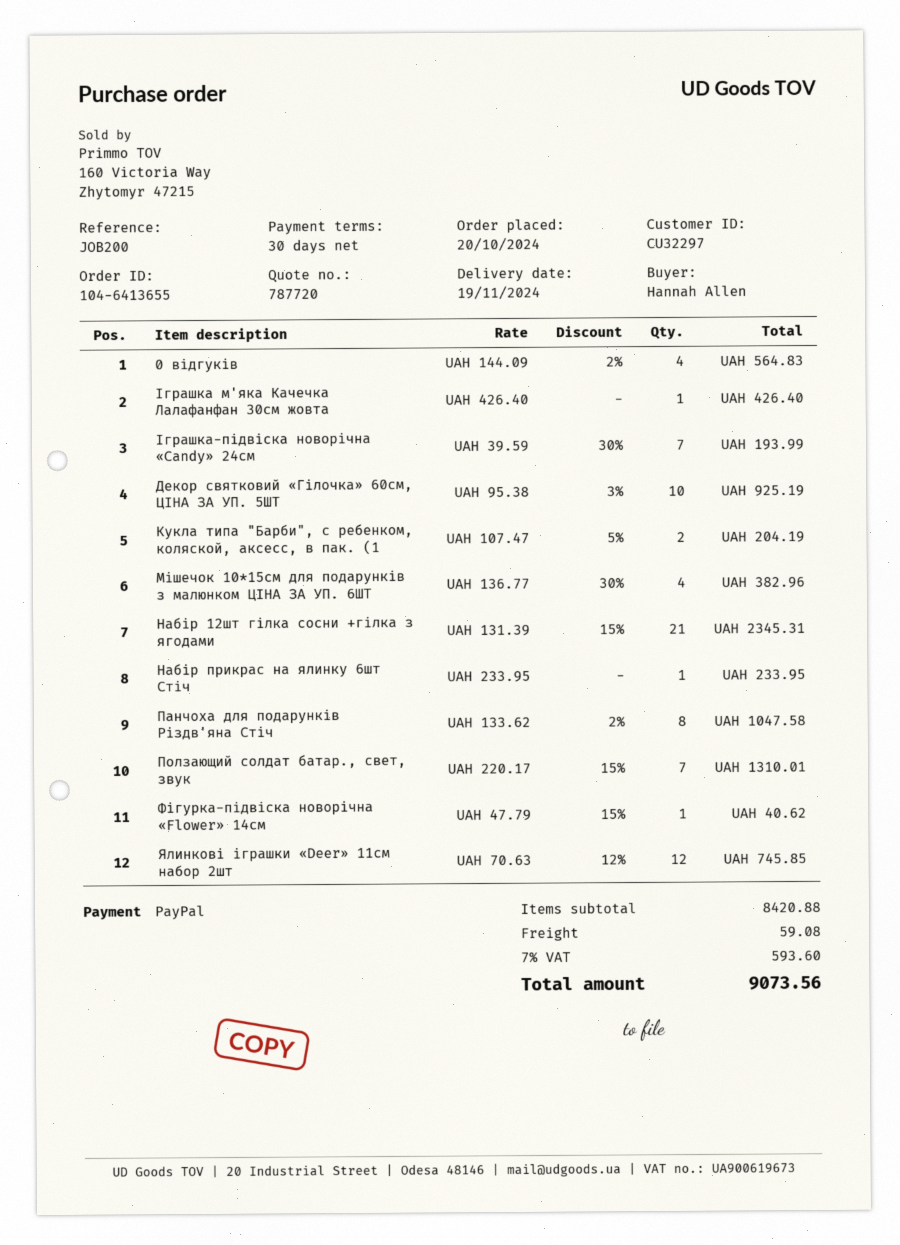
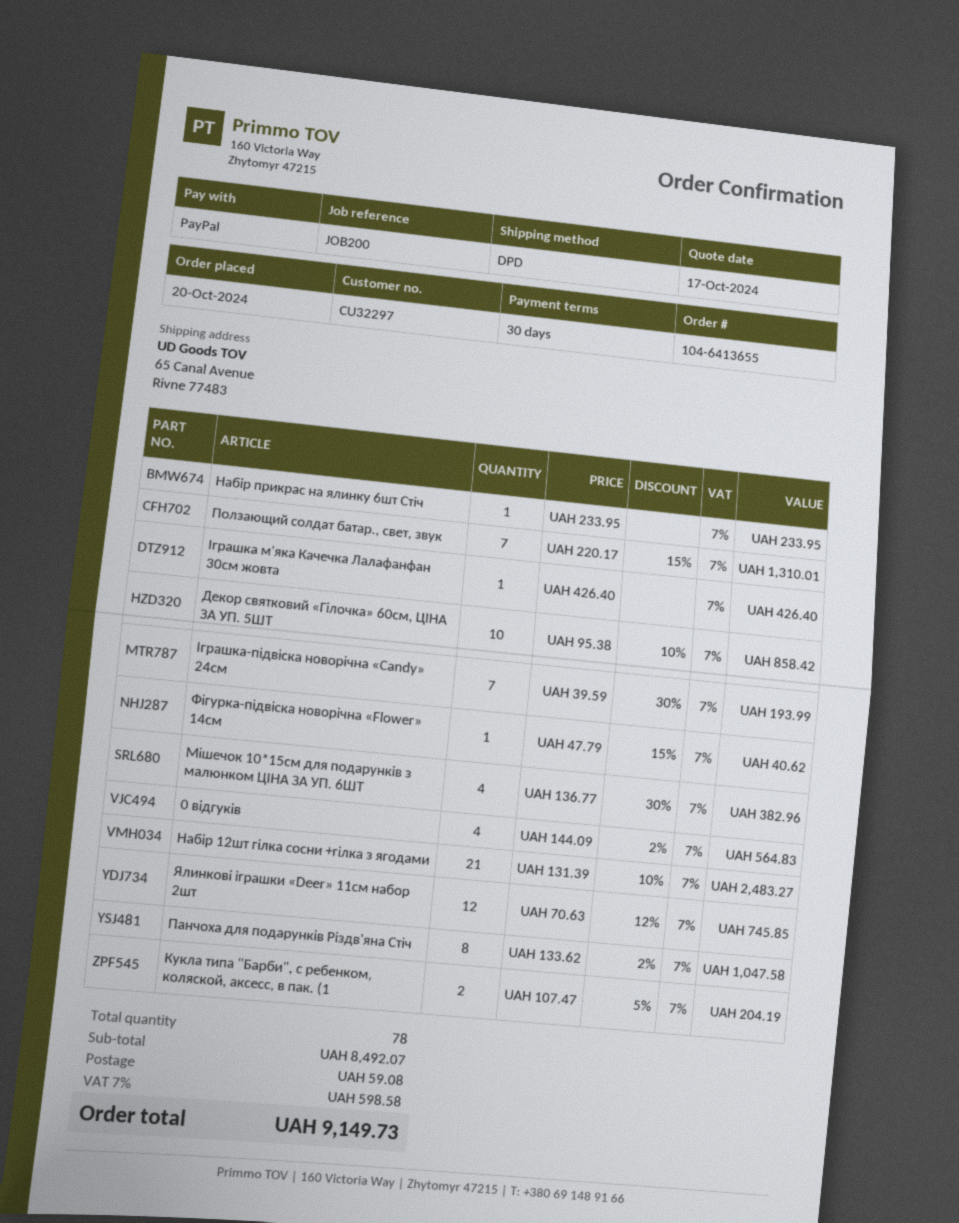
Декор святковий «Гілочка» 60см, ЦІНА ЗА УП. 5ШТ: 10 x 95.38 - 3% = 925.19 -> 10 x 95.38 - 10% = 858.42
Набір 12шт гілка сосни +гілка з ягодами: 21 x 131.39 - 15% = 2345.31 -> 21 x 131.39 - 10% = 2483.27
subtotal: 8420.88 -> 8492.07
tax: 7% = 593.60 -> 7% = 598.58
total: 9073.56 -> 9149.73

